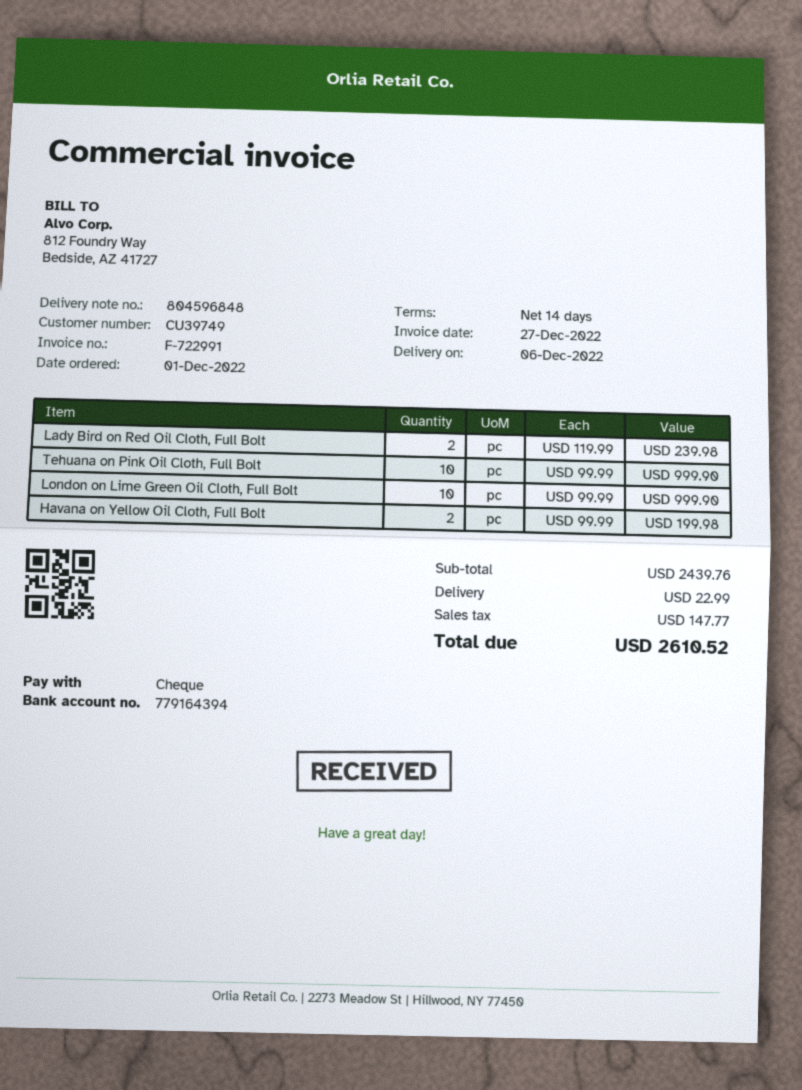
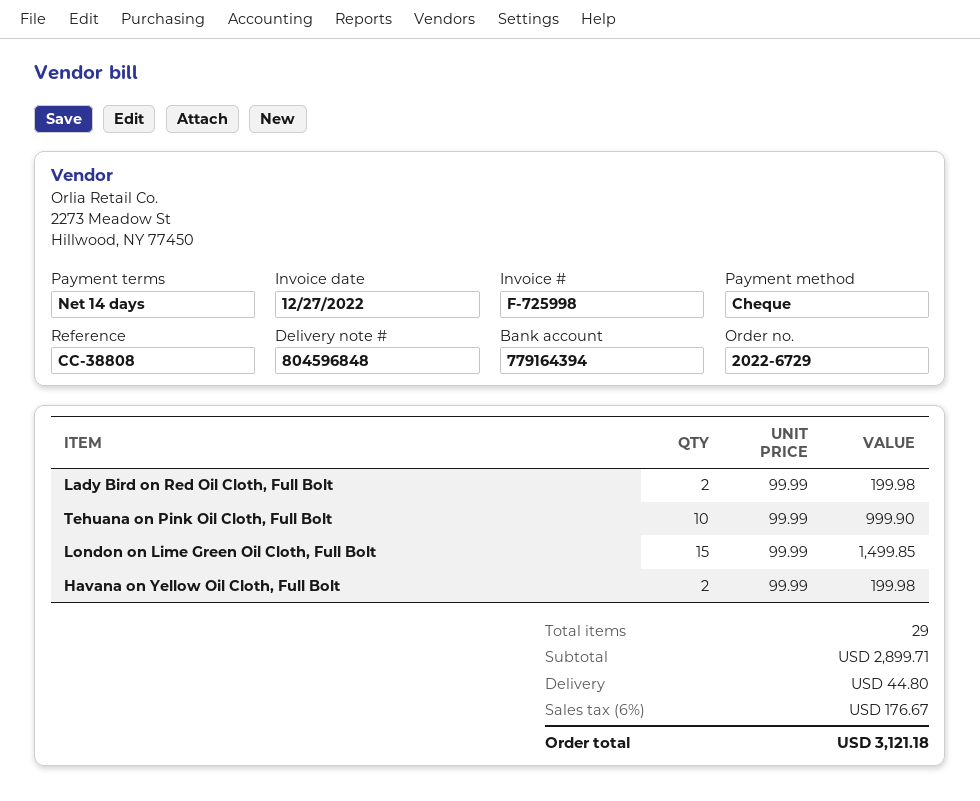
invoice number: F-722991 -> F-725998
Lady Bird on Red Oil Cloth, Full Bolt: 2 x 119.99 = 239.98 -> 2 x 99.99 = 199.98
London on Lime Green Oil Cloth, Full Bolt: 10 x 99.99 = 999.90 -> 15 x 99.99 = 1499.85
subtotal: 2439.76 -> 2899.71
shipping: 22.99 -> 44.80
tax: 147.77 -> 176.67
total: 2610.52 -> 3121.18

